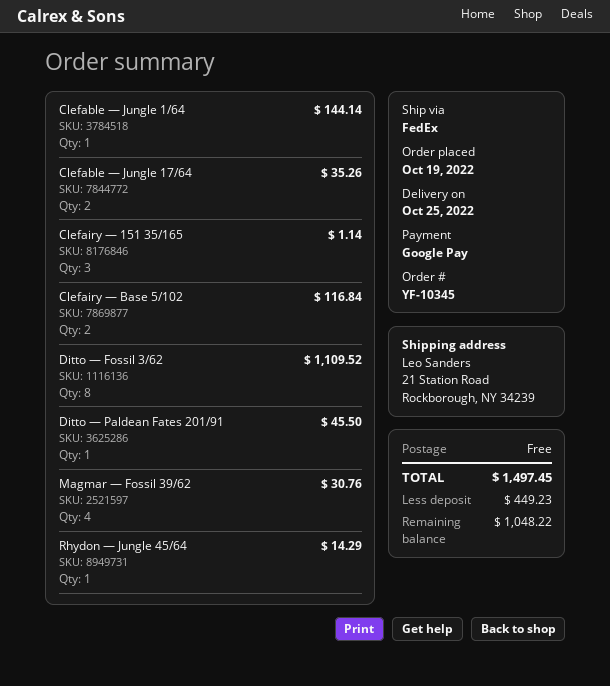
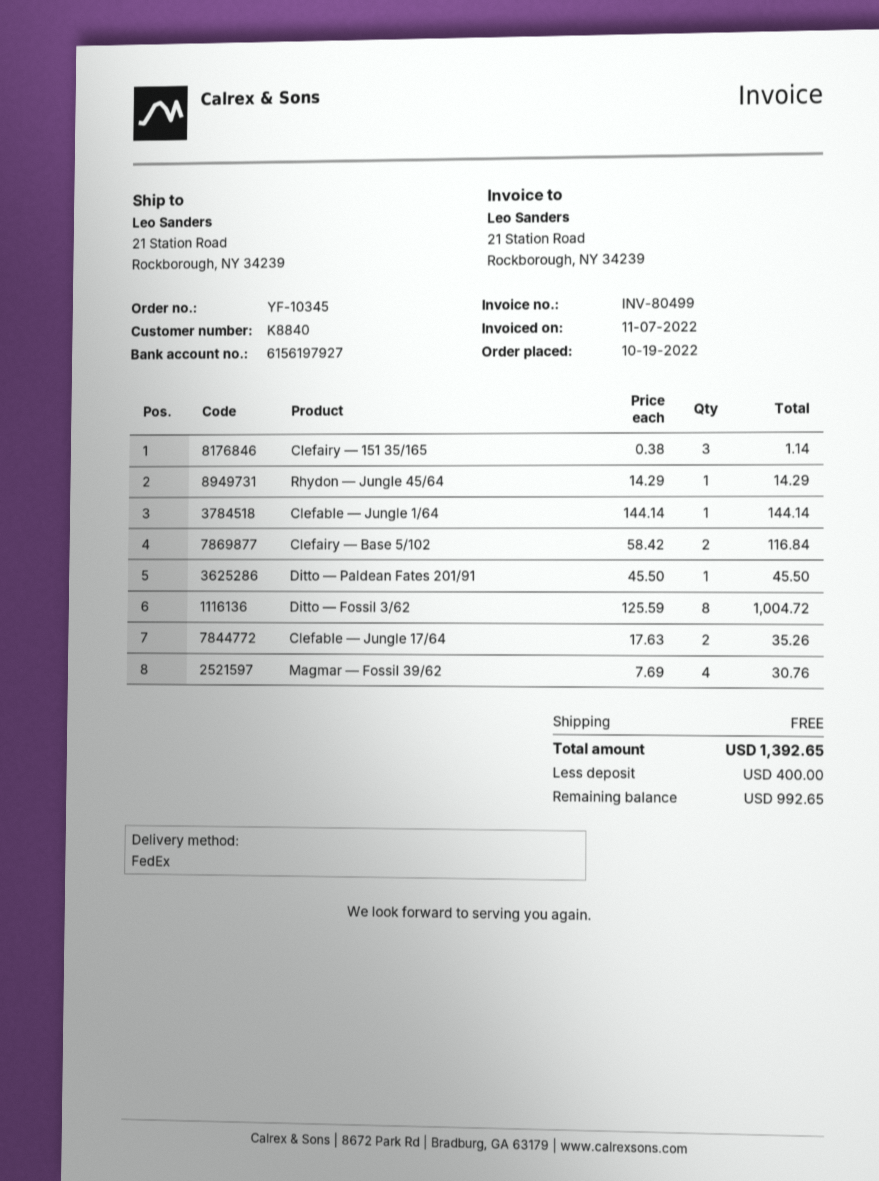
Ditto — Fossil 3/62: 8 for 1109.52 -> 8 for 1004.72
total: 1497.45 -> 1392.65
deposit: 449.23 -> 400.00
balance: 1048.22 -> 992.65

